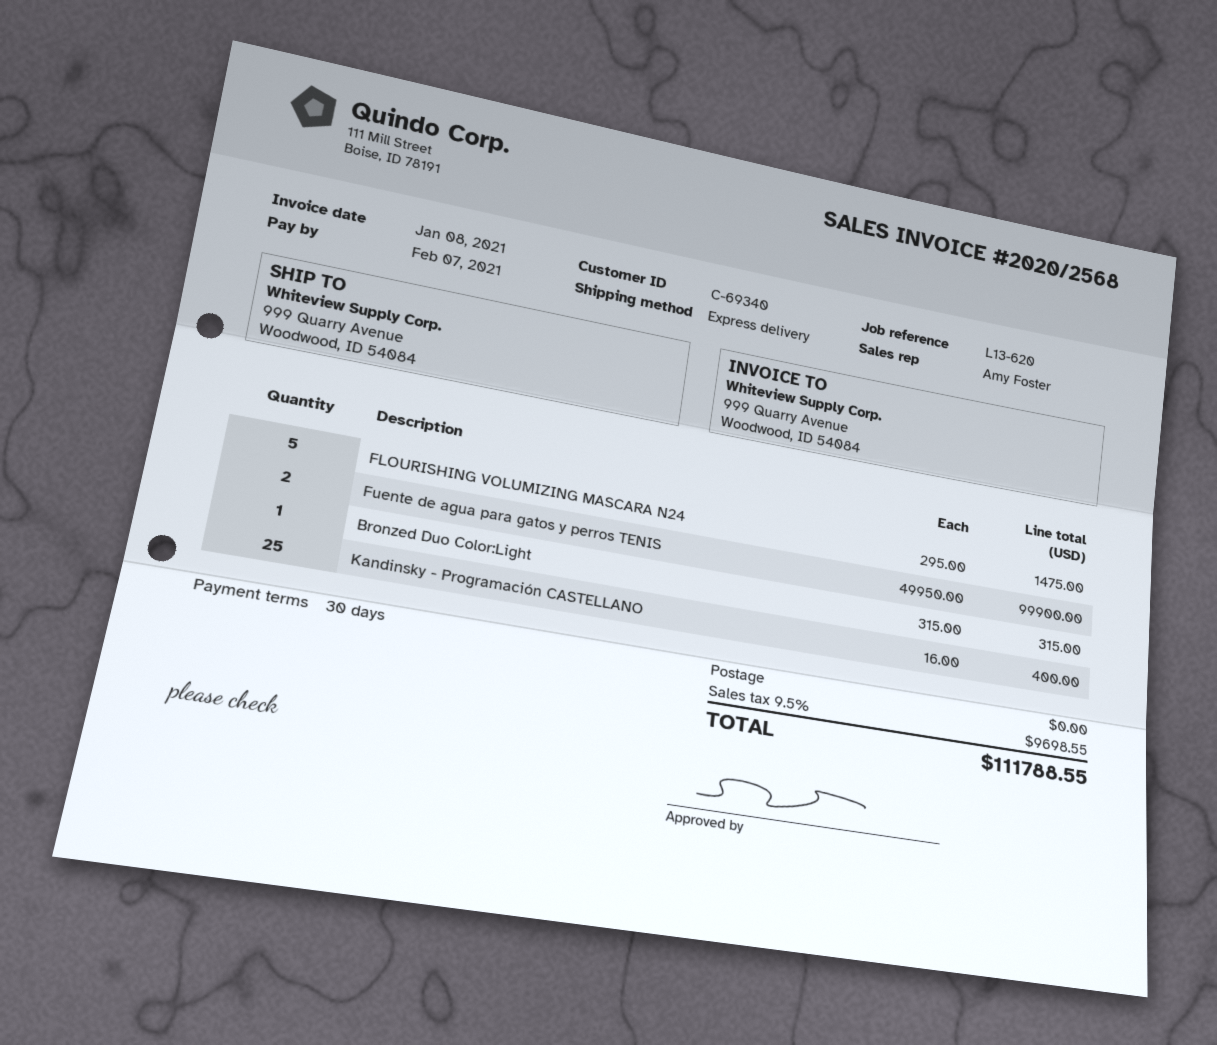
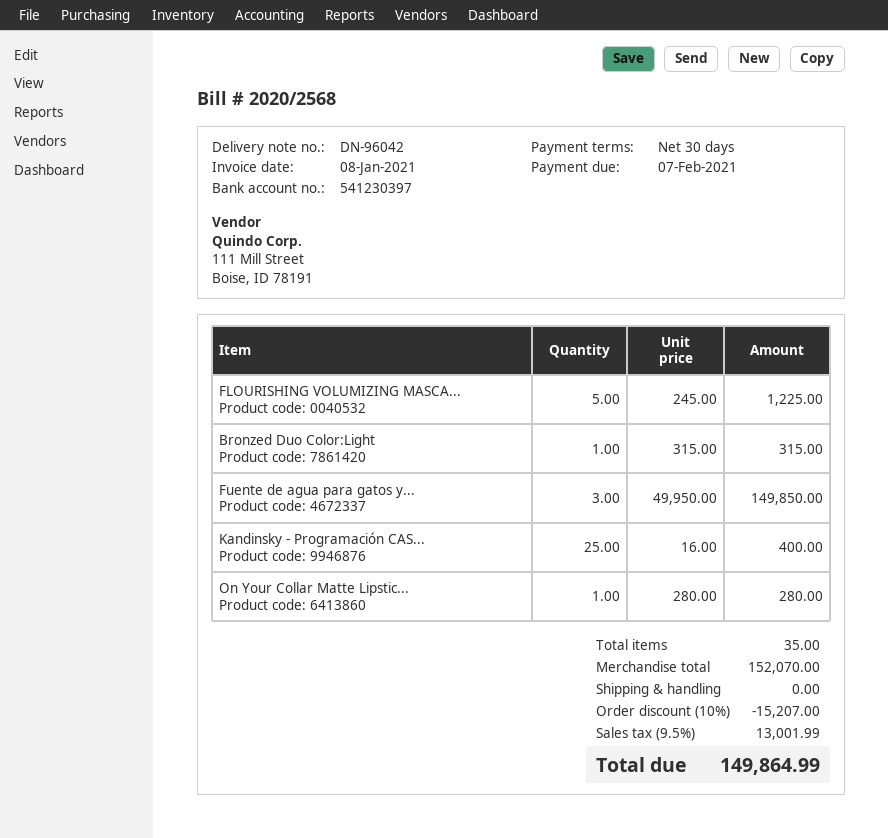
FLOURISHING VOLUMIZING MASCARA N24: 5 x 295.00 = 1475.00 -> 5 x 245.00 = 1225.00
Fuente de agua para gatos y perros TENIS: 2 x 49950.00 = 99900.00 -> 3 x 49950.00 = 149850.00
On Your Collar Matte Lipstic...: none -> 1 x 280.00 = 280.00
discount: none -> 10% = 15207.00
tax: 9.5% = 9698.55 -> 9.5% = 13001.99
total: 111788.55 -> 149864.99

